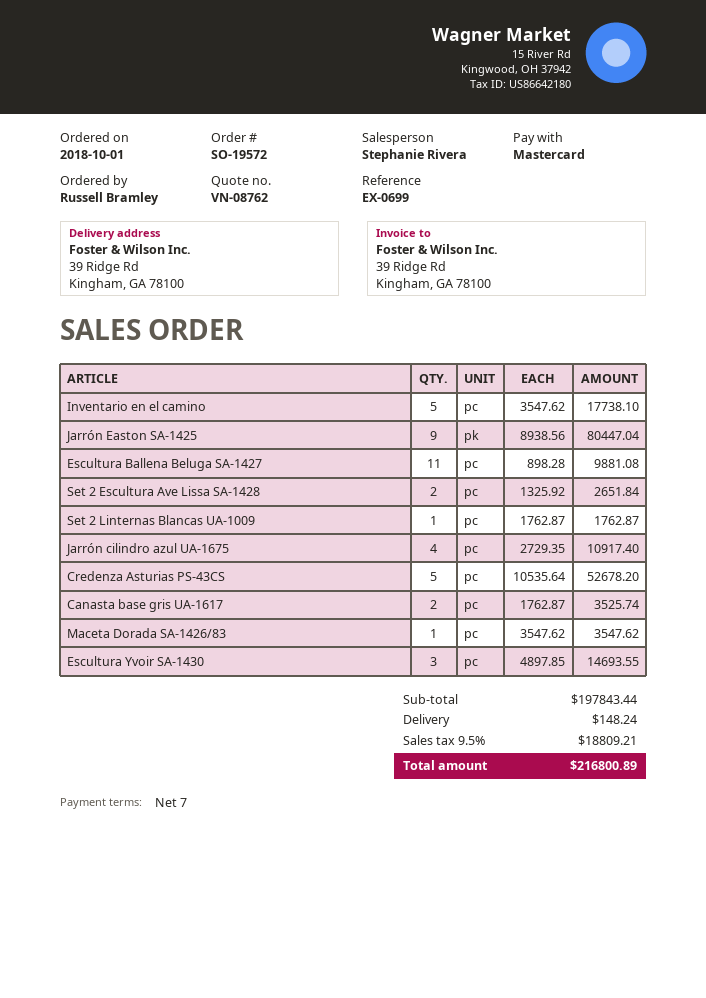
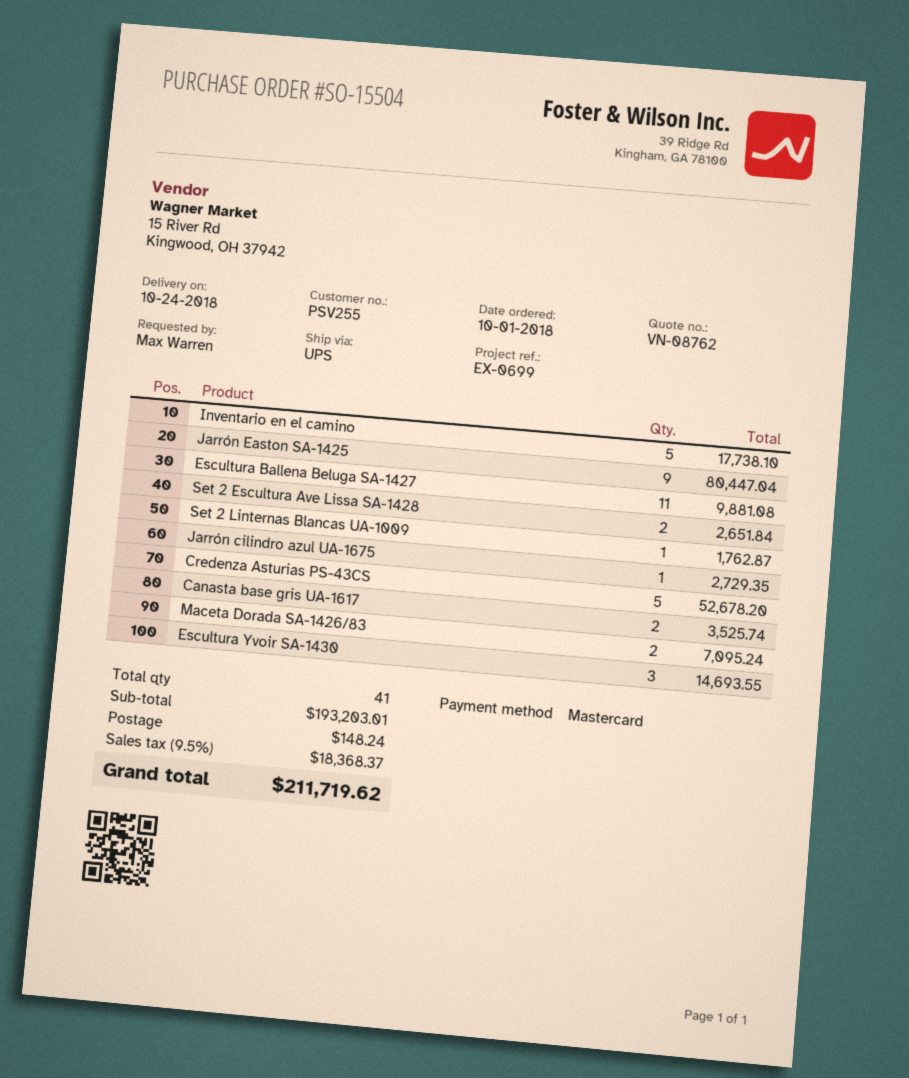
order number: SO-19572 -> SO-15504
ordered by: Russell Bramley -> Max Warren
Jarrón cilindro azul UA-1675: 4 for 10917.40 -> 1 for 2729.35
Maceta Dorada SA-1426/83: 1 for 3547.62 -> 2 for 7095.24
subtotal: 197843.44 -> 193203.01
tax: 9.5% = 18809.21 -> 9.5% = 18368.37
total: 216800.89 -> 211719.62

